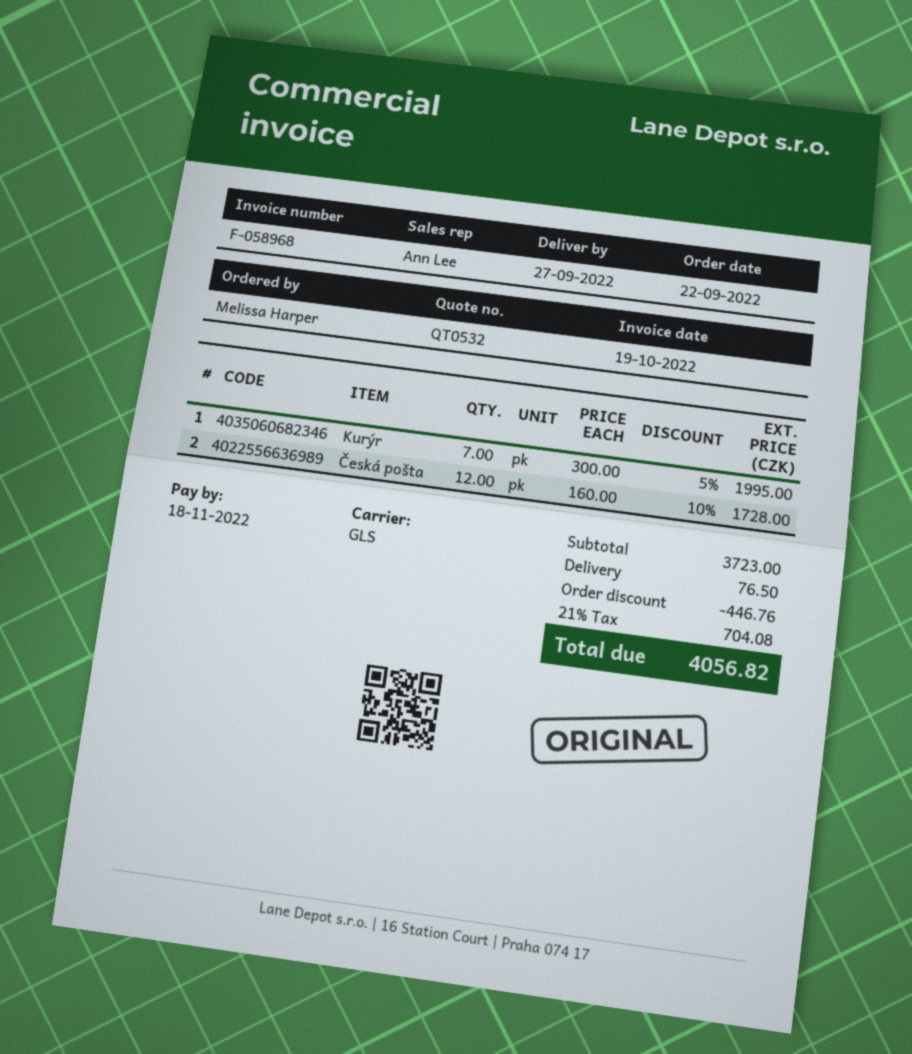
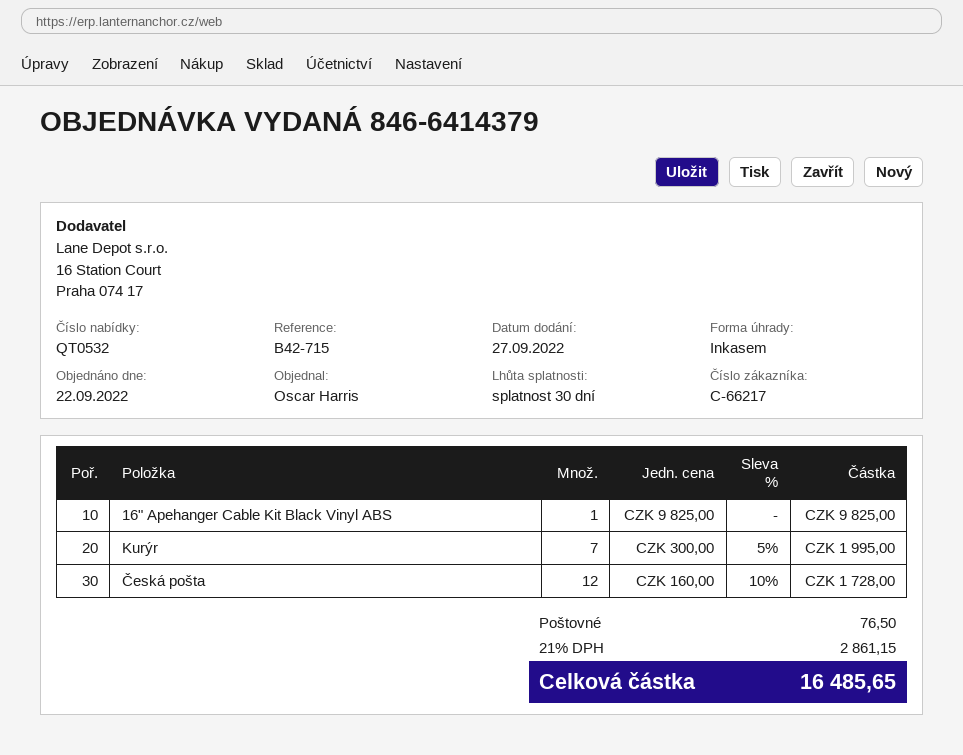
ordered by: Melissa Harper -> Oscar Harris
16" Apehanger Cable Kit Black Vinyl ABS: none -> 1 x 9825.00 = 9825.00
discount: 446.76 -> none
tax: 21% = 704.08 -> 21% = 2861.15
total: 4056.82 -> 16485.65

